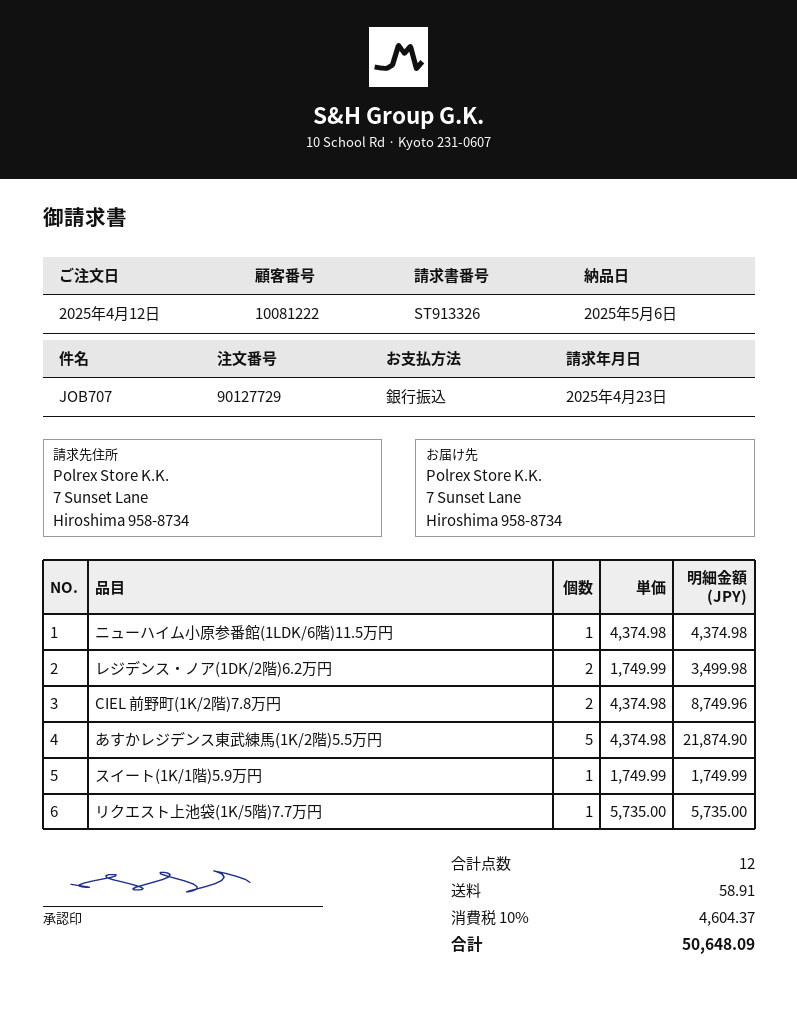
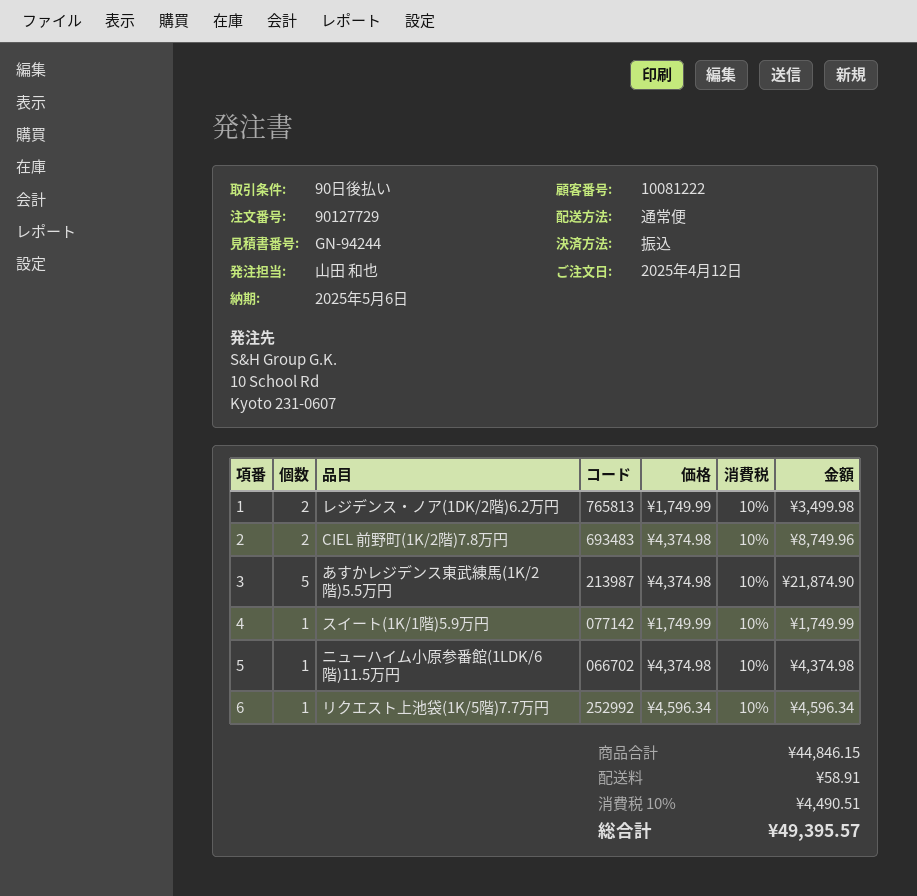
リクエスト上池袋(1K/5階)7.7万円: 1 x 5735.00 = 5735.00 -> 1 x 4596.34 = 4596.34
tax: 10% = 4604.37 -> 10% = 4490.51
total: 50648.09 -> 49395.57

